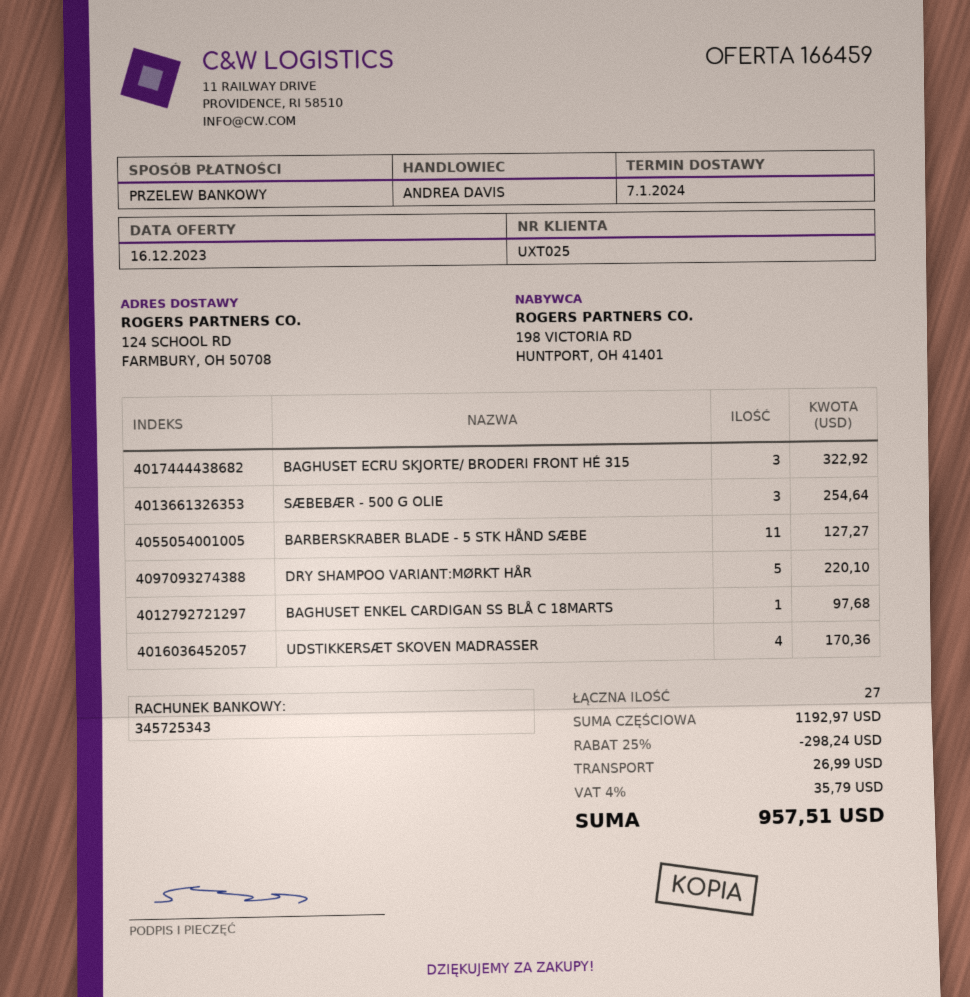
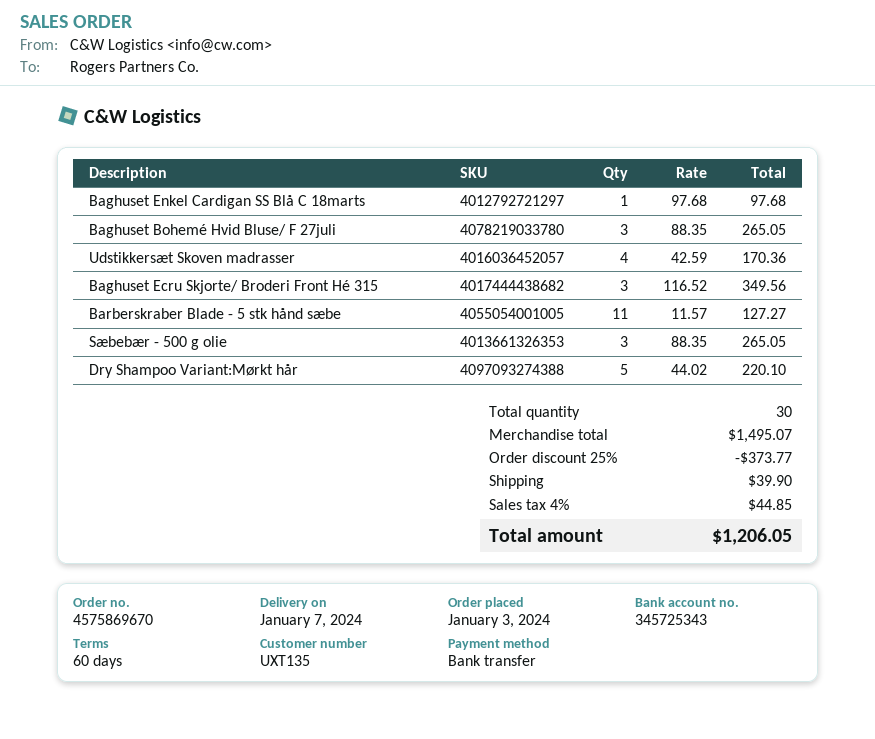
customer number: UXT025 -> UXT135
BAGHUSET ECRU SKJORTE/ BRODERI FRONT HÉ 315: 3 for 322.92 -> 3 for 349.56
SÆBEBÆR - 500 G OLIE: 3 for 254.64 -> 3 for 265.05
Baghuset Bohemé Hvid Bluse/ F 27juli: none -> 3 for 265.05
total quantity: 27 -> 30
subtotal: 1192.97 -> 1495.07
discount: 25% = 298.24 -> 25% = 373.77
shipping: 26.99 -> 39.90
tax: 4% = 35.79 -> 4% = 44.85
total: 957.51 -> 1206.05

